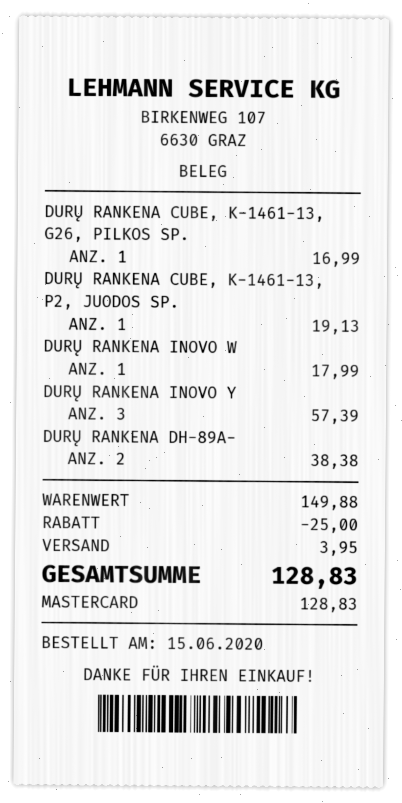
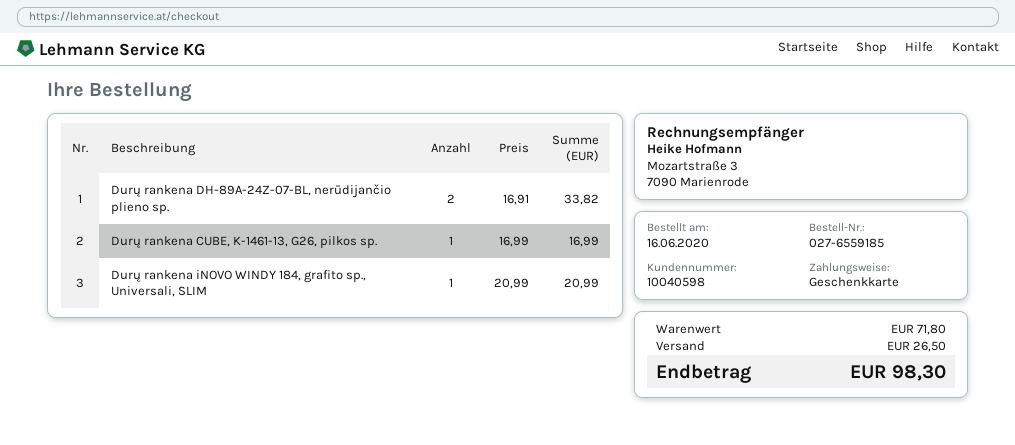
order date: 2020-06-15 -> 2020-06-16
payment method: Mastercard -> gift card
DURŲ RANKENA CUBE, K-1461-13, P2, JUODOS SP.: 1 for 19.13 -> none
DURŲ RANKENA INOVO W: 1 for 17.99 -> 1 for 20.99
DURŲ RANKENA INOVO Y: 3 for 57.39 -> none
DURŲ RANKENA DH-89A-: 2 for 38.38 -> 2 for 33.82
subtotal: 149.88 -> 71.80
discount: 25.00 -> none
shipping: 3.95 -> 26.50
total: 128.83 -> 98.30

